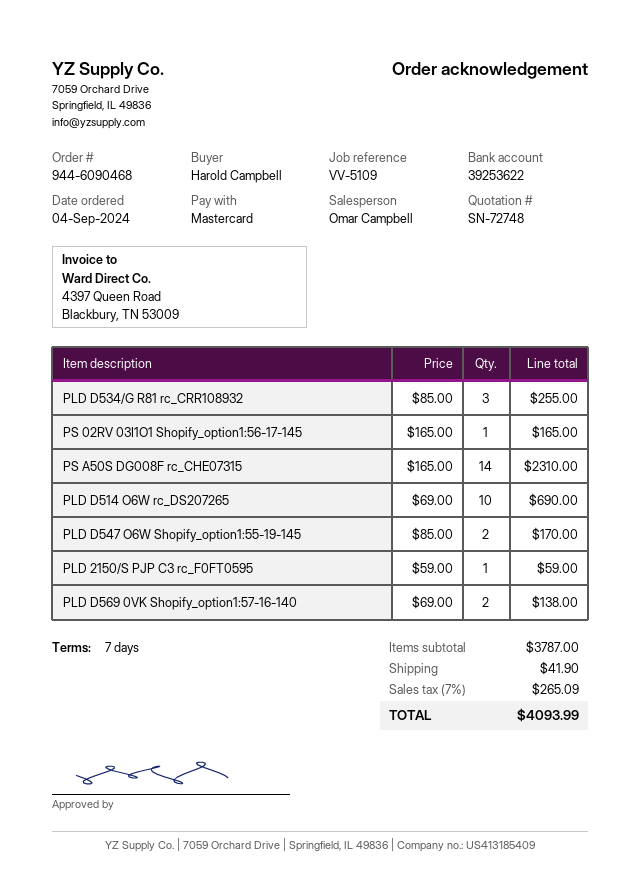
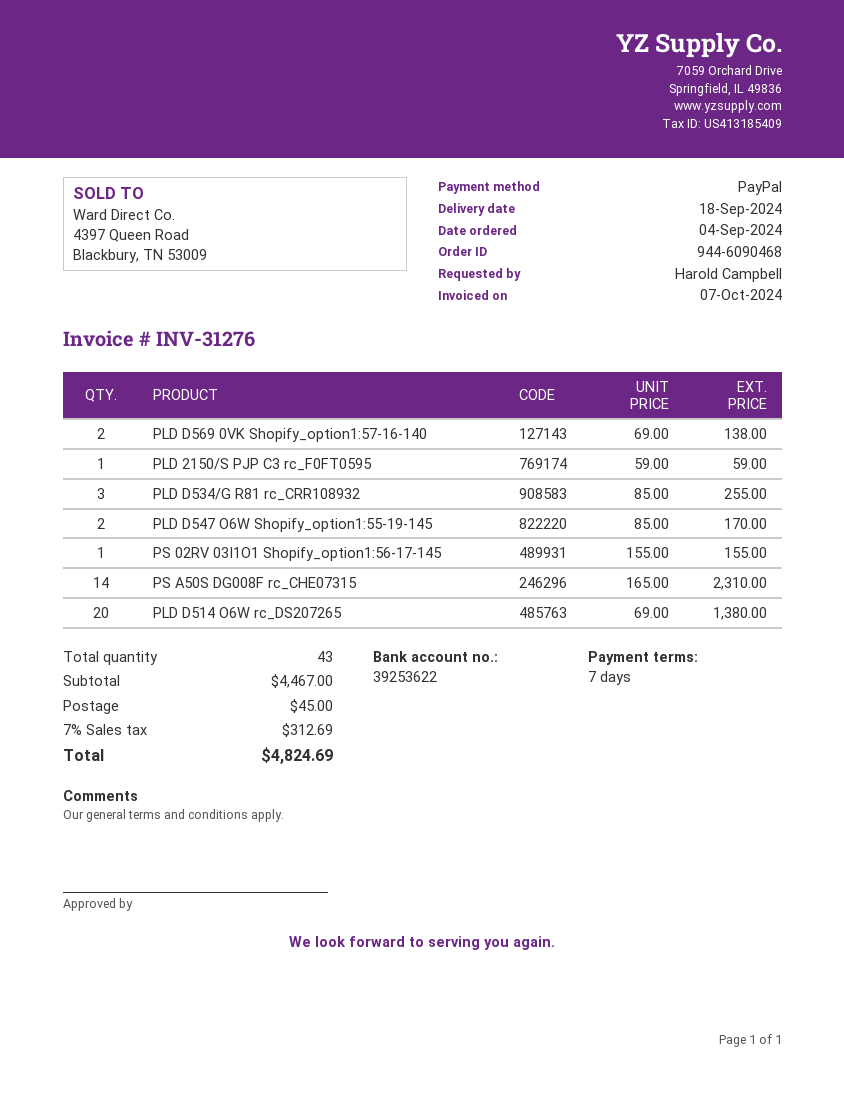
payment method: Mastercard -> PayPal
PS 02RV 03I1O1 Shopify_option1:56-17-145: 1 x 165.00 = 165.00 -> 1 x 155.00 = 155.00
PLD D514 O6W rc_DS207265: 10 x 69.00 = 690.00 -> 20 x 69.00 = 1380.00
subtotal: 3787.00 -> 4467.00
shipping: 41.90 -> 45.00
tax: 7% = 265.09 -> 7% = 312.69
total: 4093.99 -> 4824.69

